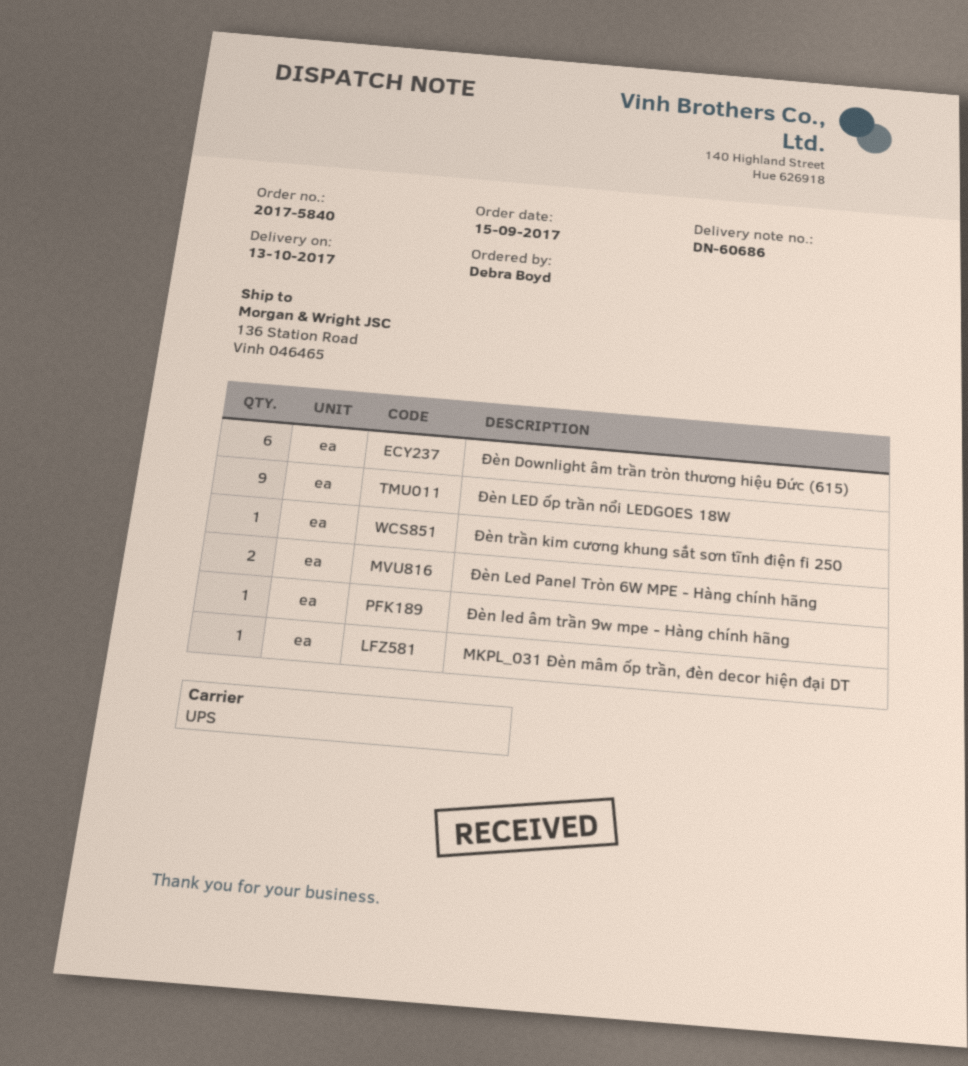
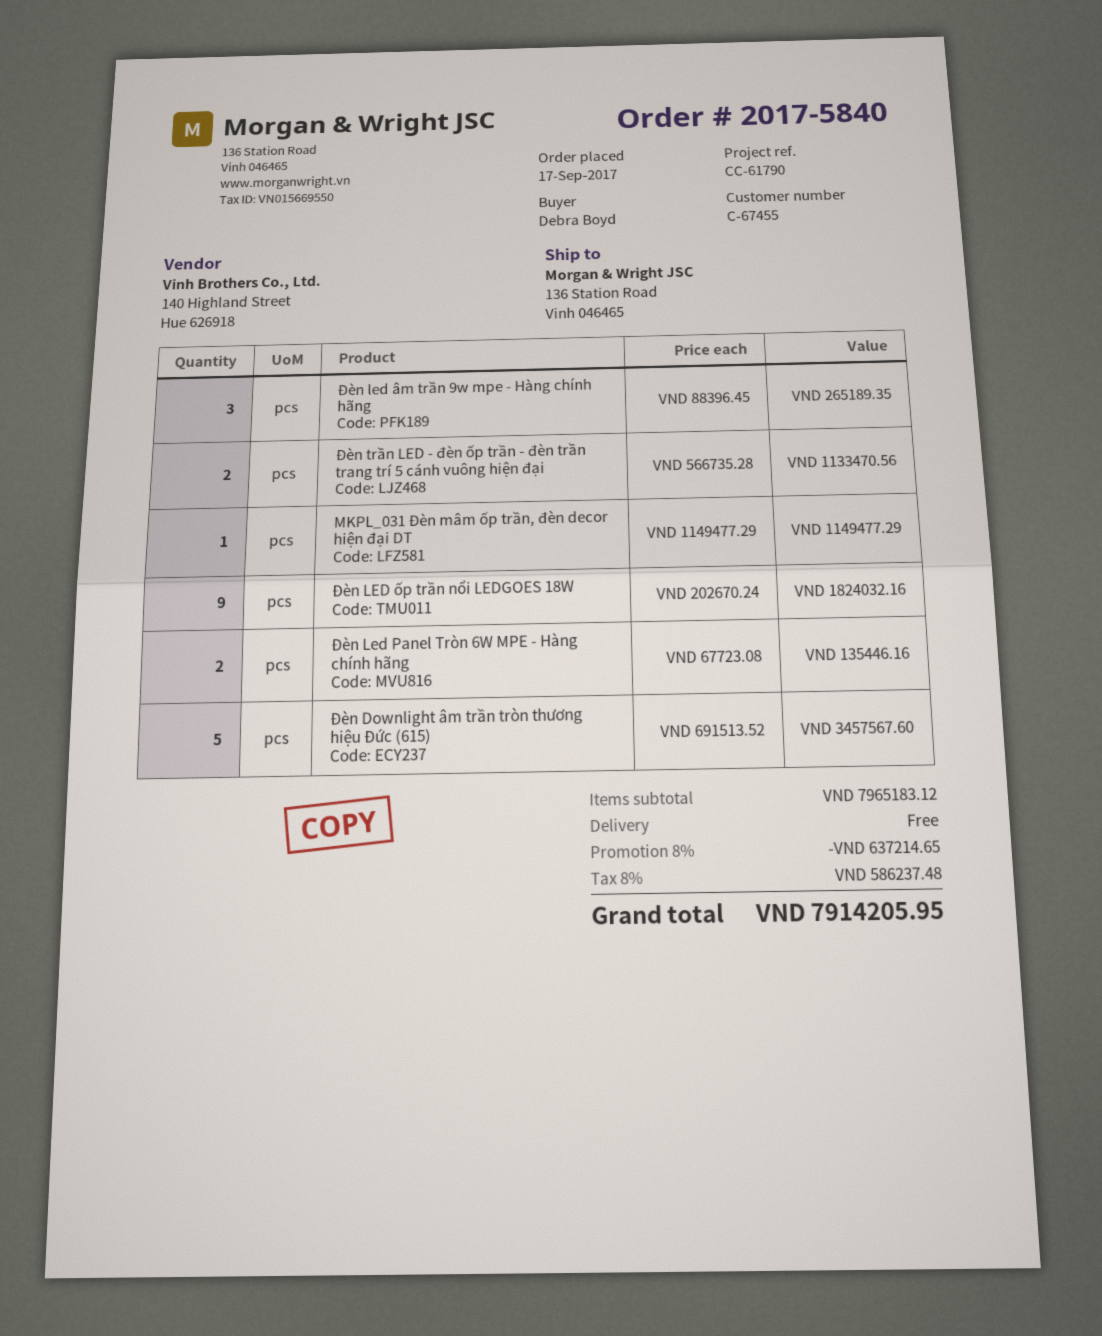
order date: 2017-09-15 -> 2017-09-17
Đèn Downlight âm trần tròn thương hiệu Đức (615): 6 -> 5
Đèn trần kim cương khung sắt sơn tĩnh điện fi 250: 1 -> none
Đèn led âm trần 9w mpe - Hàng chính hãng: 1 -> 3
Đèn trần LED - đèn ốp trần - đèn trần trang trí 5 cánh vuông hiện đại: none -> 2

